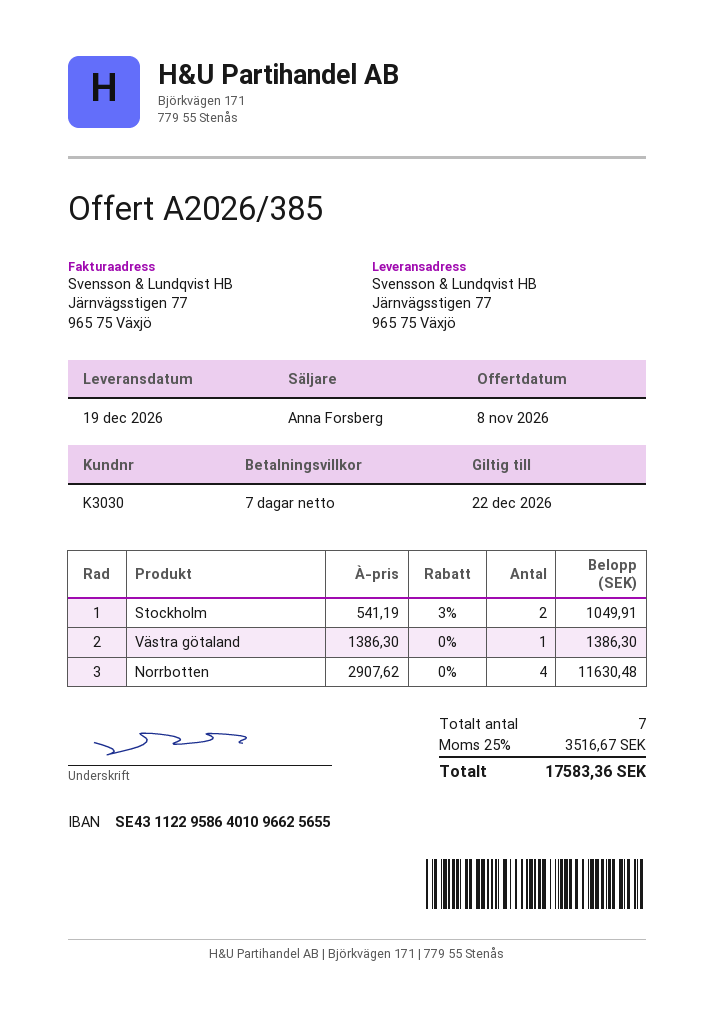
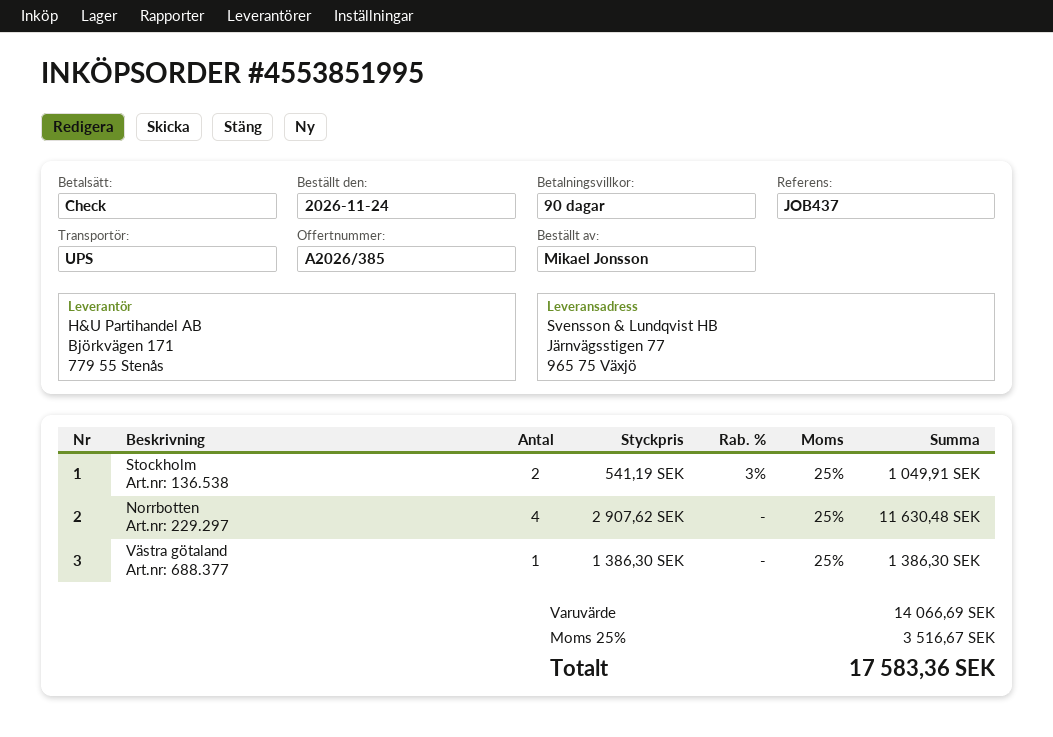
payment terms: 7 days -> 90 days

